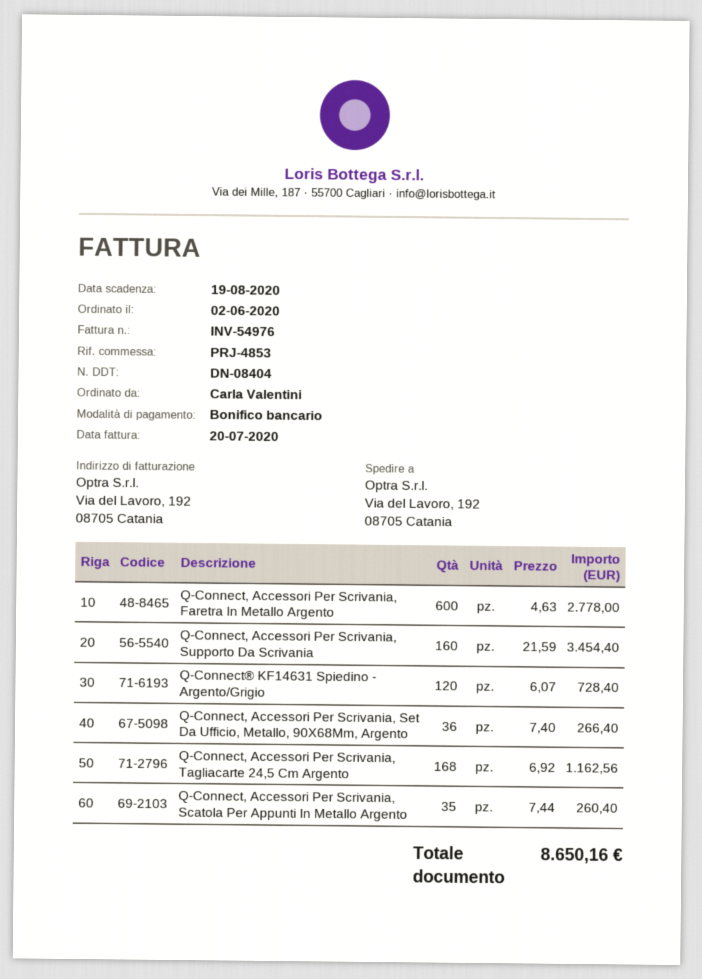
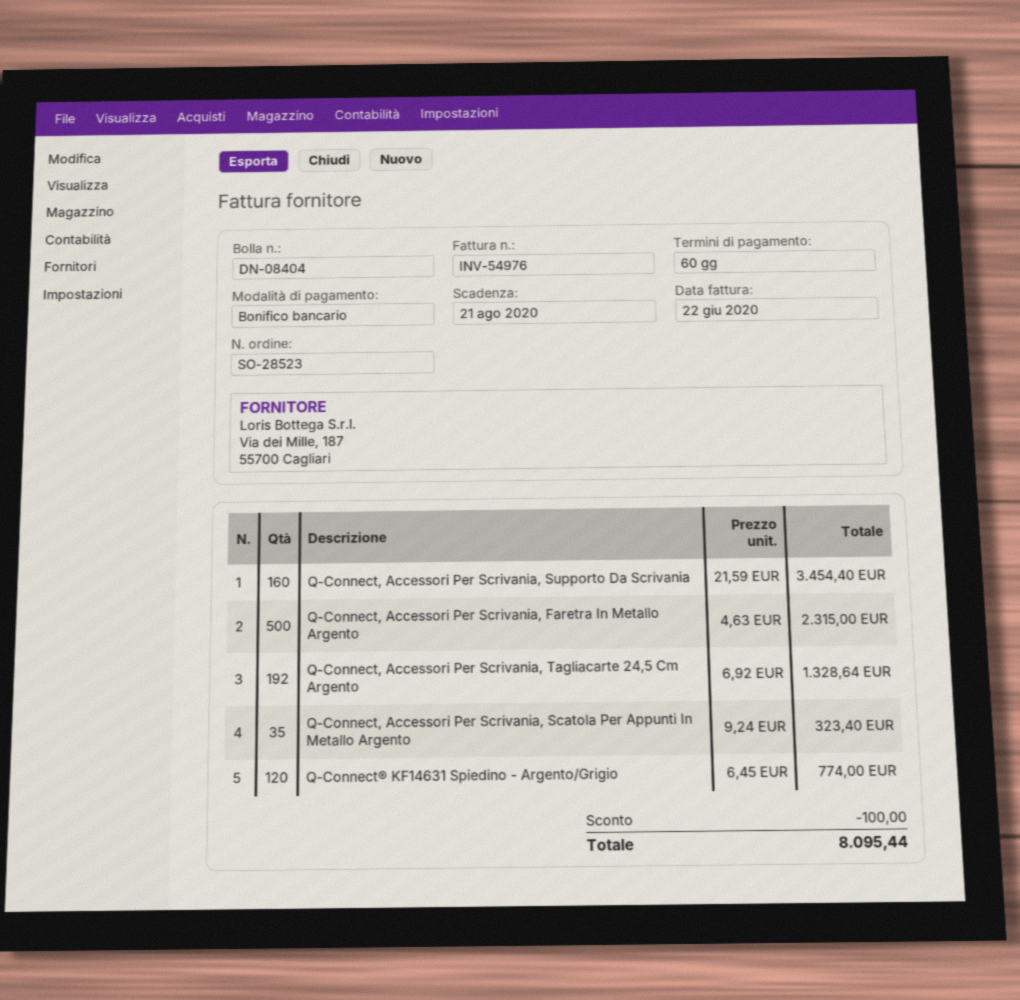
invoice date: 2020-07-20 -> 2020-06-22
due date: 2020-08-19 -> 2020-08-21
Q-Connect, Accessori Per Scrivania, Faretra In Metallo Argento: 600 x 4.63 = 2778.00 -> 500 x 4.63 = 2315.00
Q-Connect® KF14631 Spiedino - Argento/Grigio: 120 x 6.07 = 728.40 -> 120 x 6.45 = 774.00
Q-Connect, Accessori Per Scrivania, Set Da Ufficio, Metallo, 90X68Mm, Argento: 36 x 7.40 = 266.40 -> none
Q-Connect, Accessori Per Scrivania, Tagliacarte 24,5 Cm Argento: 168 x 6.92 = 1162.56 -> 192 x 6.92 = 1328.64
Q-Connect, Accessori Per Scrivania, Scatola Per Appunti In Metallo Argento: 35 x 7.44 = 260.40 -> 35 x 9.24 = 323.40
discount: none -> 100.00
total: 8650.16 -> 8095.44

